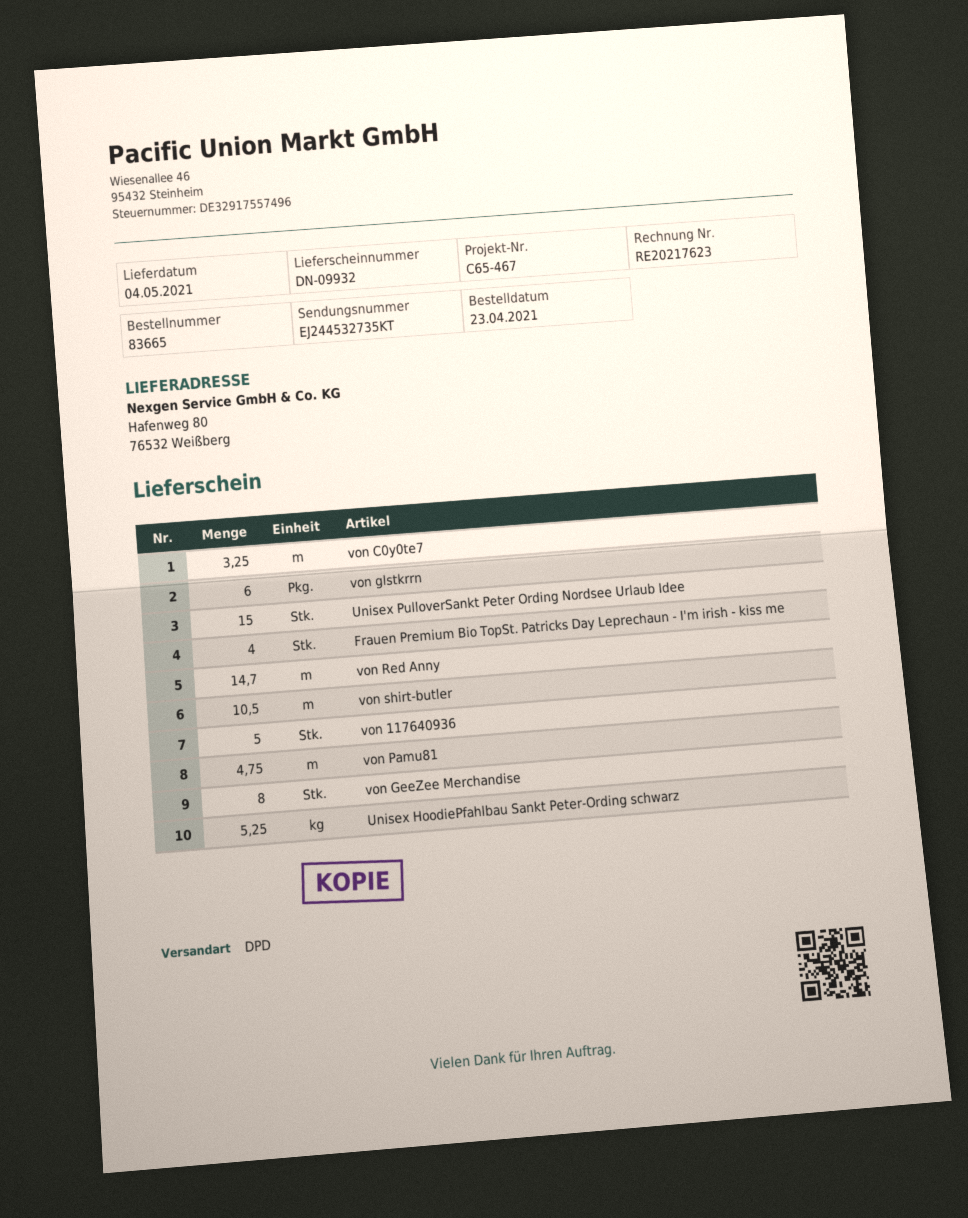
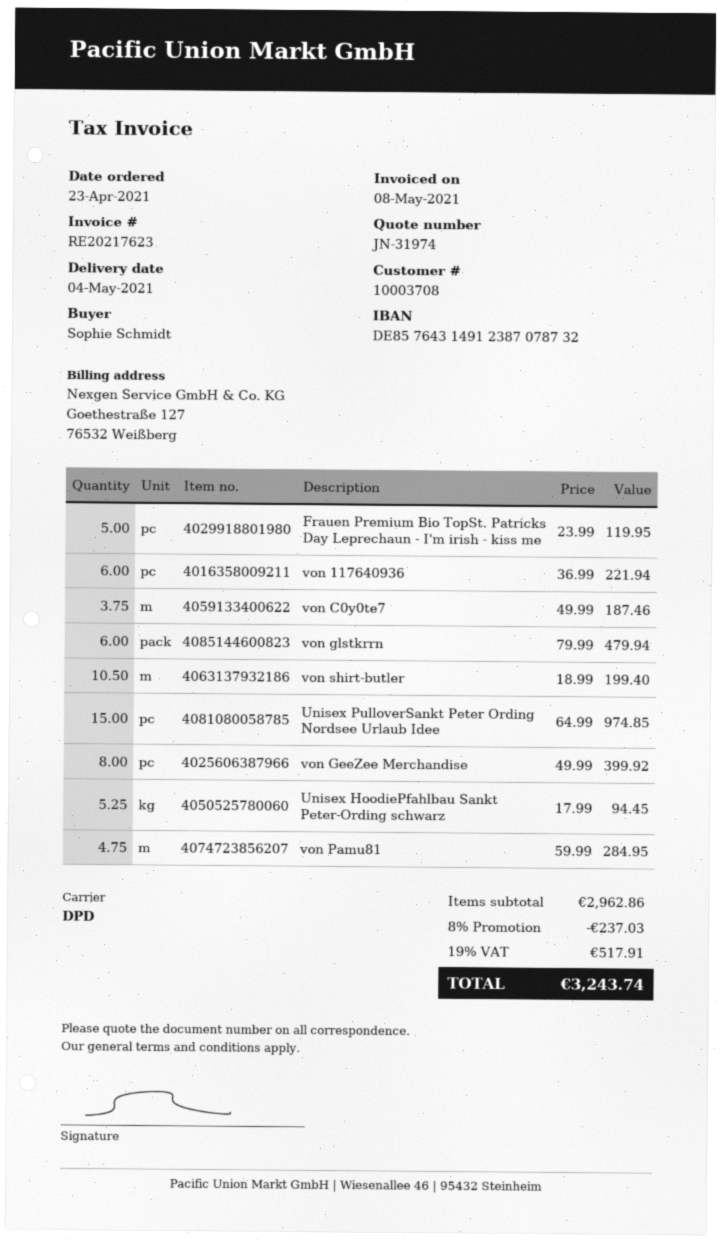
von C0y0te7: 3.25 -> 3.75
Frauen Premium Bio TopSt. Patricks Day Leprechaun - I'm irish - kiss me: 4 -> 5
von Red Anny: 14.7 -> none
von 117640936: 5 -> 6

